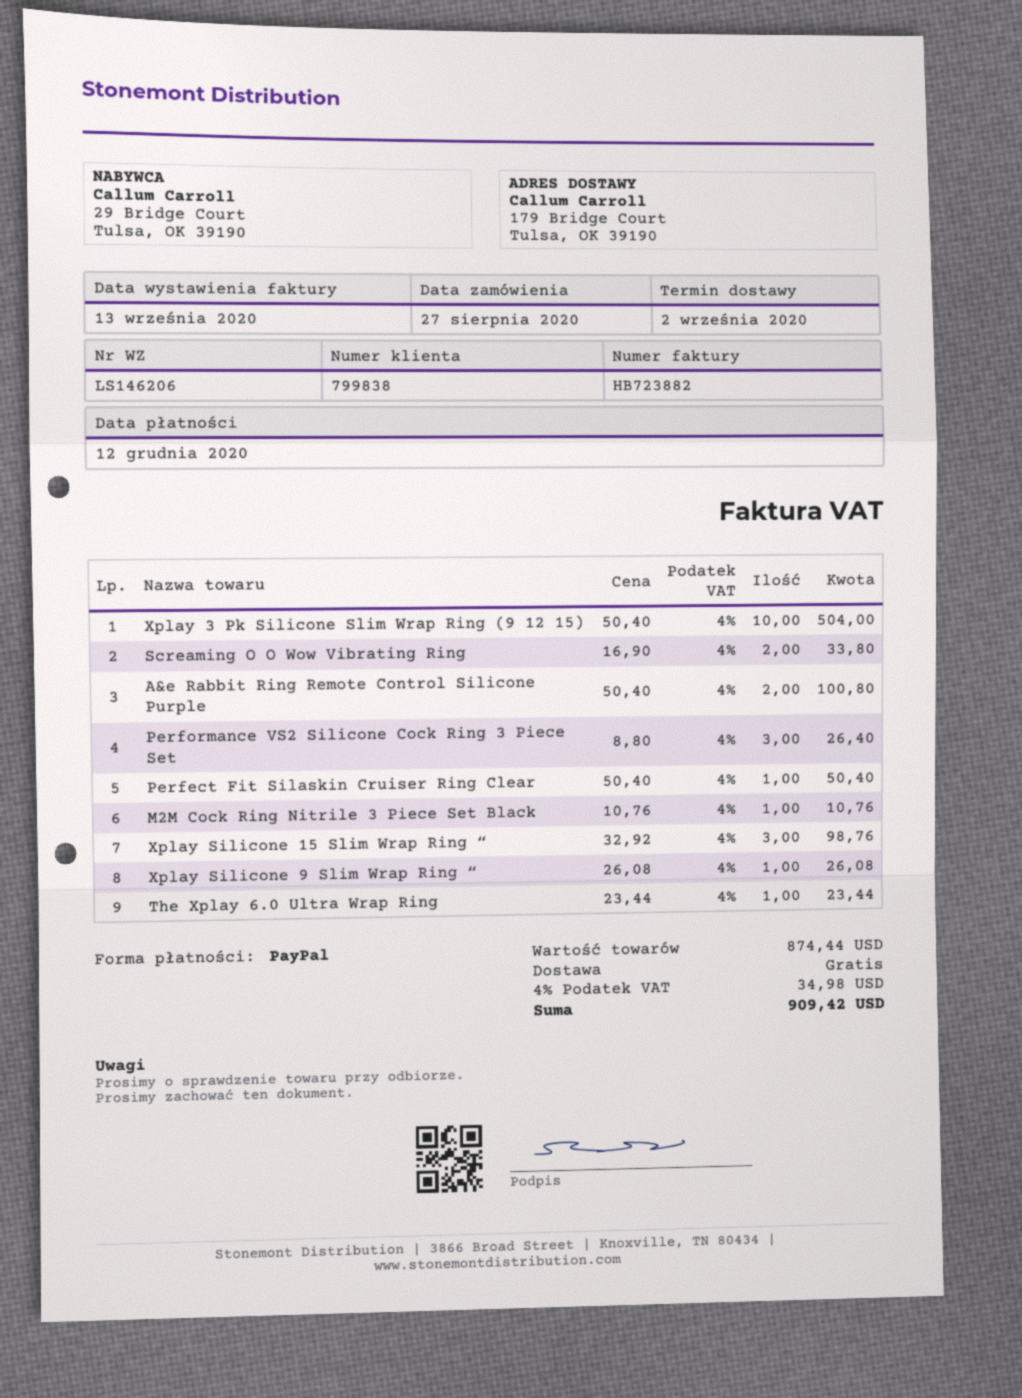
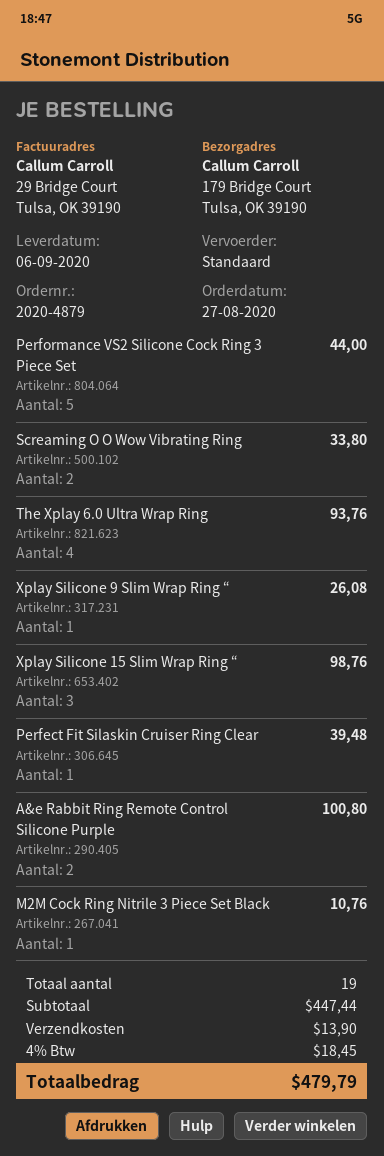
delivery date: 2020-09-02 -> 2020-09-06
Xplay 3 Pk Silicone Slim Wrap Ring (9 12 15): 10 for 504.00 -> none
Performance VS2 Silicone Cock Ring 3 Piece Set: 3 for 26.40 -> 5 for 44.00
Perfect Fit Silaskin Cruiser Ring Clear: 1 for 50.40 -> 1 for 39.48
The Xplay 6.0 Ultra Wrap Ring: 1 for 23.44 -> 4 for 93.76
subtotal: 874.44 -> 447.44
shipping: 0.00 -> 13.90
tax: 4% = 34.98 -> 4% = 18.45
total: 909.42 -> 479.79

